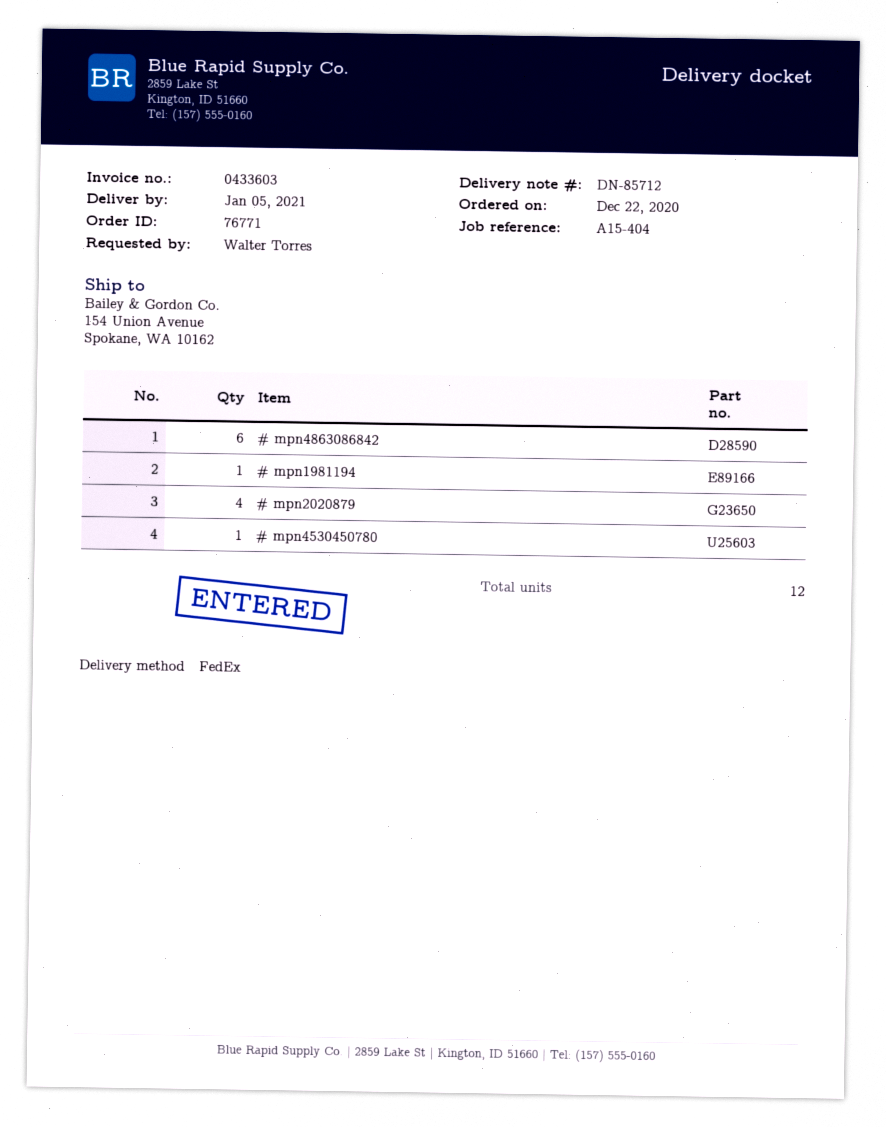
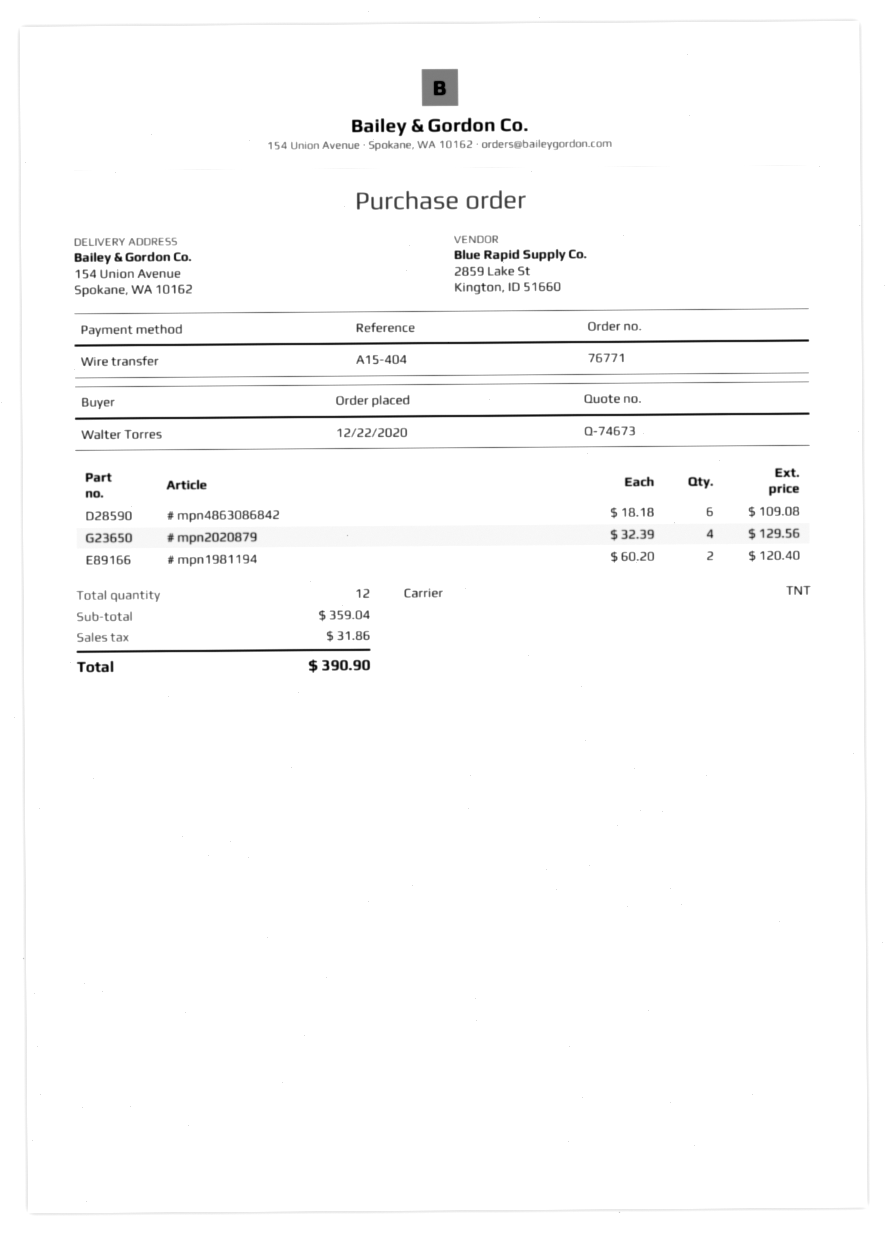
shipping method: FedEx -> TNT
# mpn1981194: 1 -> 2
# mpn4530450780: 1 -> none

